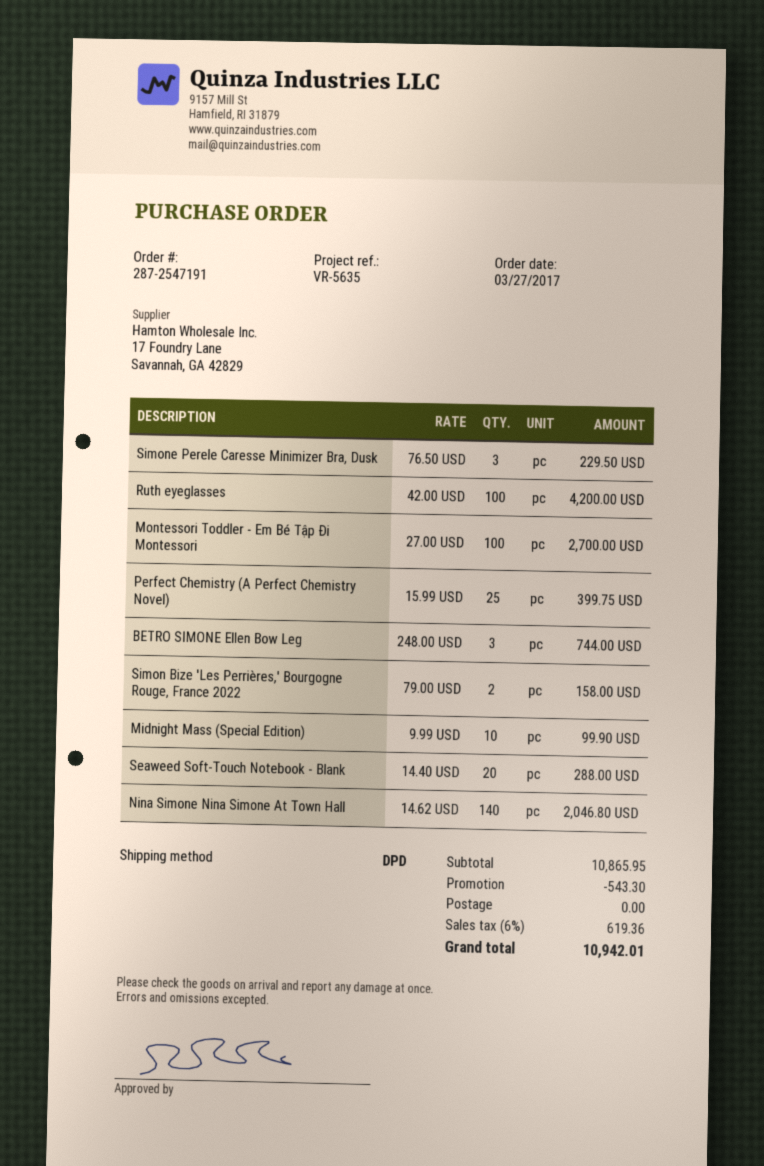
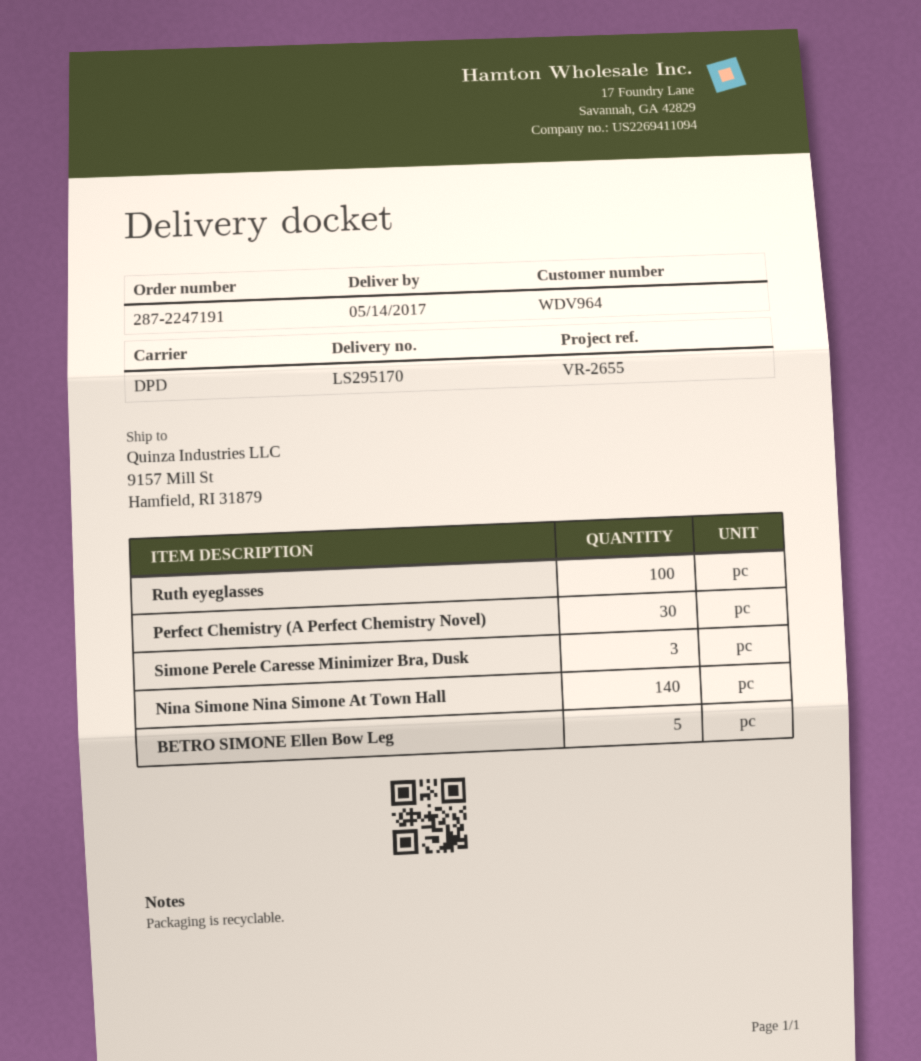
order number: 287-2547191 -> 287-2247191
reference: VR-5635 -> VR-2655
Montessori Toddler - Em Bé Tập Đi Montessori: 100 -> none
Perfect Chemistry (A Perfect Chemistry Novel): 25 -> 30
BETRO SIMONE Ellen Bow Leg: 3 -> 5
Simon Bize 'Les Perrières,' Bourgogne Rouge, France 2022: 2 -> none
Midnight Mass (Special Edition): 10 -> none
Seaweed Soft-Touch Notebook - Blank: 20 -> none

